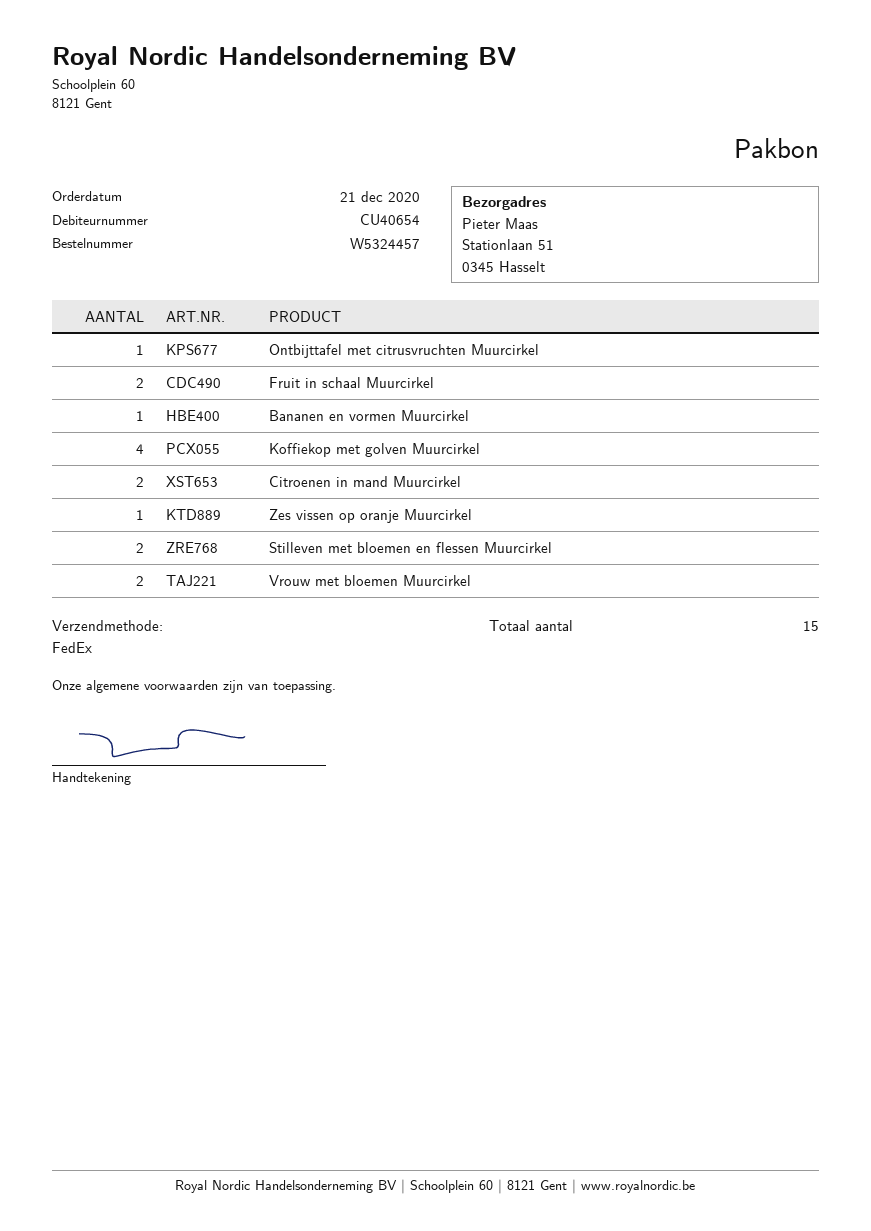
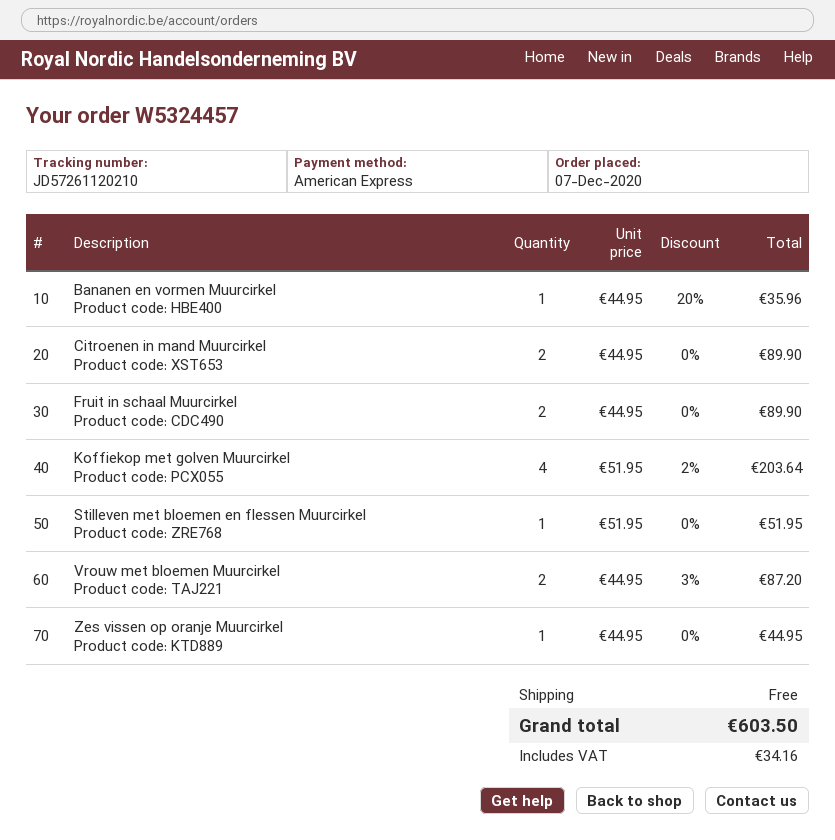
order date: 2020-12-21 -> 2020-12-07
Ontbijttafel met citrusvruchten Muurcirkel: 1 -> none
Stilleven met bloemen en flessen Muurcirkel: 2 -> 1

